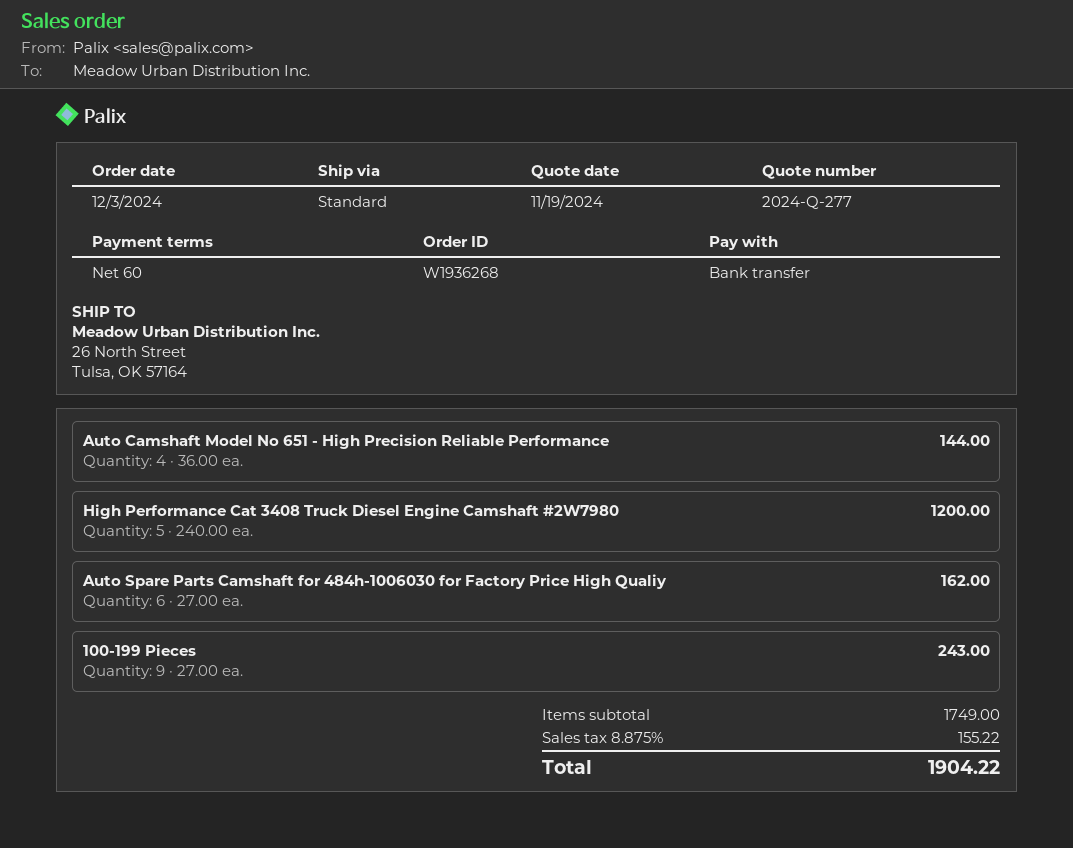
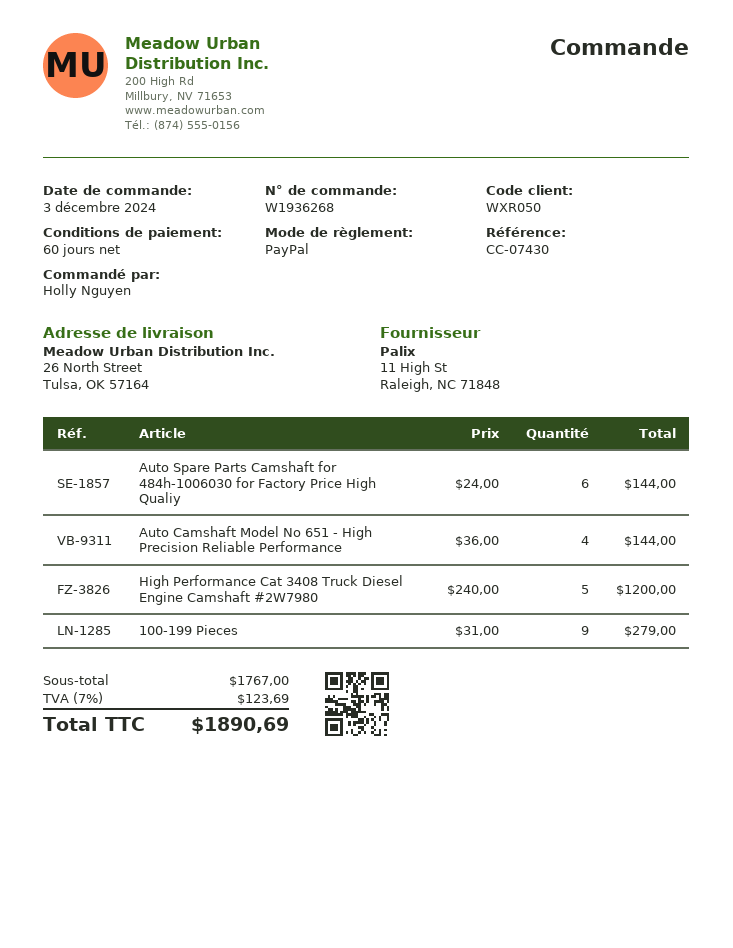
payment method: bank transfer -> PayPal
Auto Spare Parts Camshaft for 484h-1006030 for Factory Price High Qualiy: 6 x 27.00 = 162.00 -> 6 x 24.00 = 144.00
100-199 Pieces: 9 x 27.00 = 243.00 -> 9 x 31.00 = 279.00
subtotal: 1749.00 -> 1767.00
tax: 8.875% = 155.22 -> 7% = 123.69
total: 1904.22 -> 1890.69

